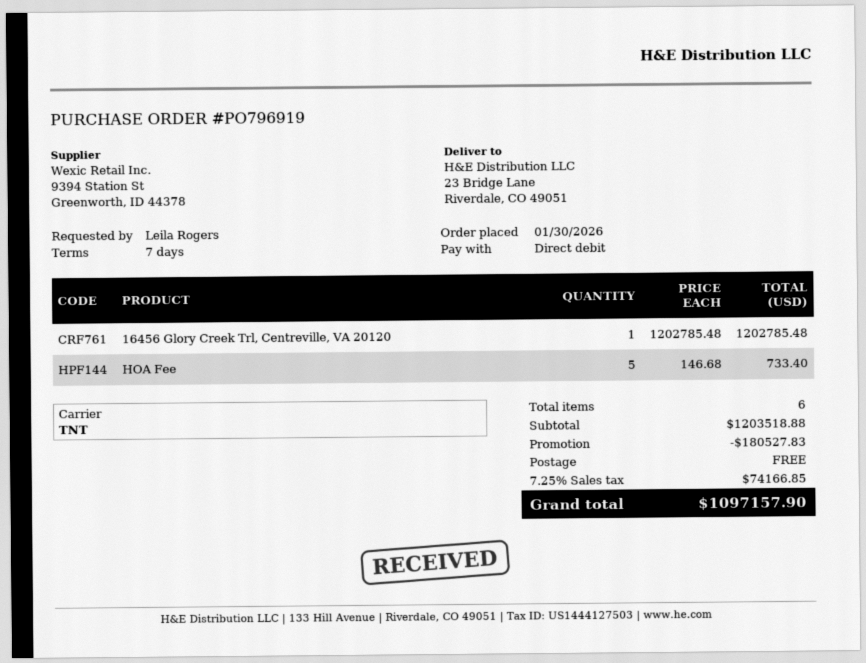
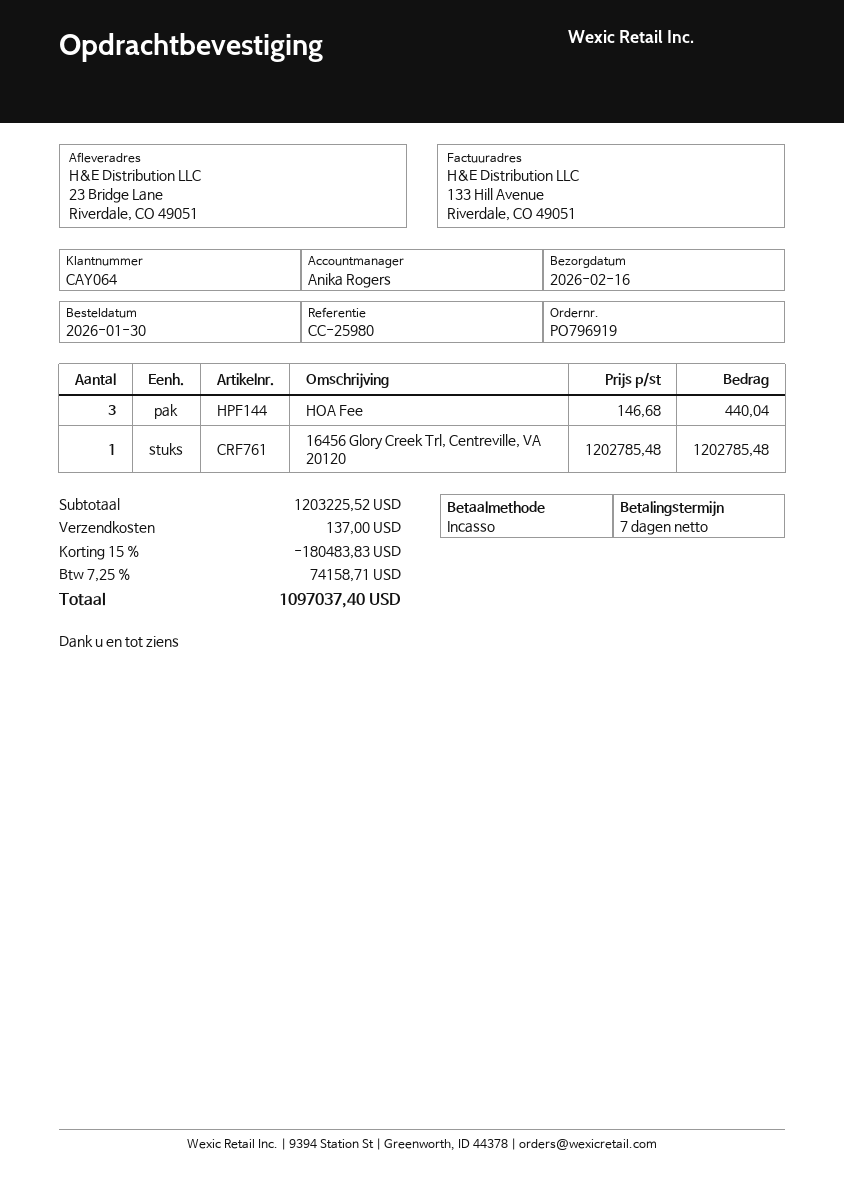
HOA Fee: 5 x 146.68 = 733.40 -> 3 x 146.68 = 440.04
subtotal: 1203518.88 -> 1203225.52
discount: 180527.83 -> 180483.83
shipping: 0.00 -> 137.00
tax: 7.25% = 74166.85 -> 7.25% = 74158.71
total: 1097157.90 -> 1097037.40

